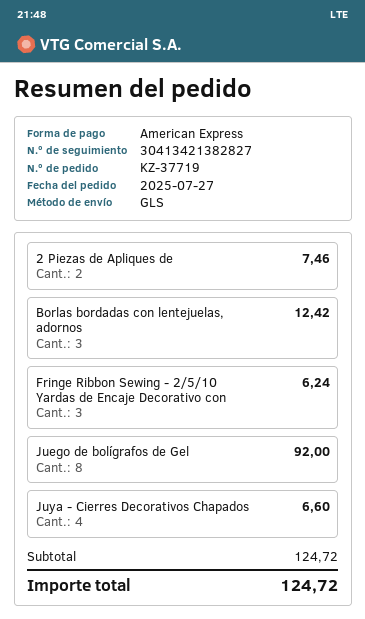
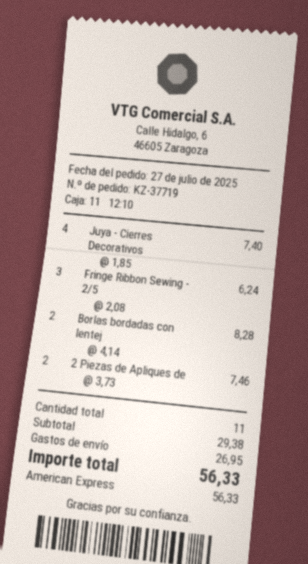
Borlas bordadas con lentejuelas, adornos: 3 for 12.42 -> 2 for 8.28
Juego de bolígrafos de Gel: 8 for 92.00 -> none
Juya - Cierres Decorativos Chapados: 4 for 6.60 -> 4 for 7.40
subtotal: 124.72 -> 29.38
shipping: none -> 26.95
total: 124.72 -> 56.33

